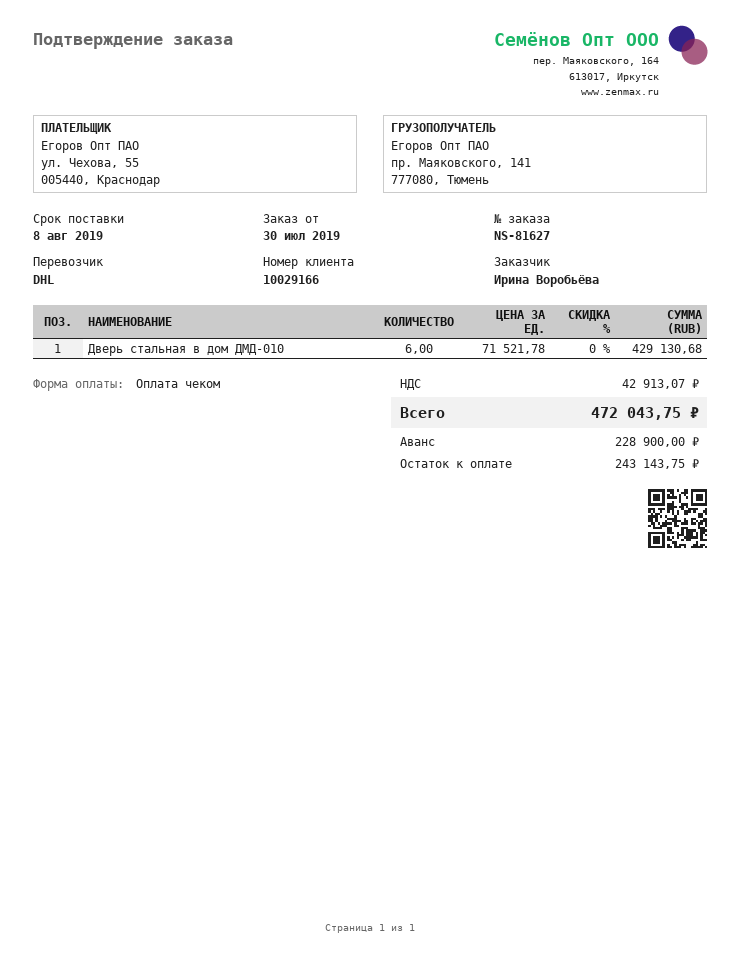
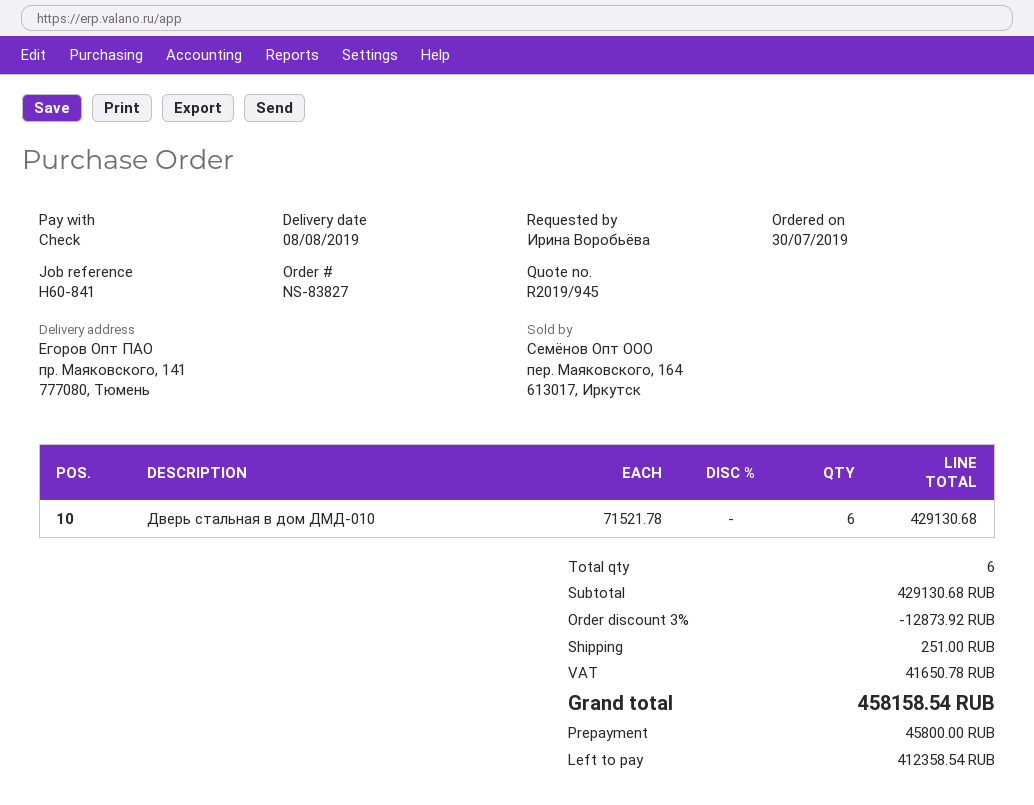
order number: NS-81627 -> NS-83827
discount: none -> 3% = 12873.92
shipping: none -> 251.00
tax: 42913.07 -> 41650.78
total: 472043.75 -> 458158.54
deposit: 228900.00 -> 45800.00
balance: 243143.75 -> 412358.54

